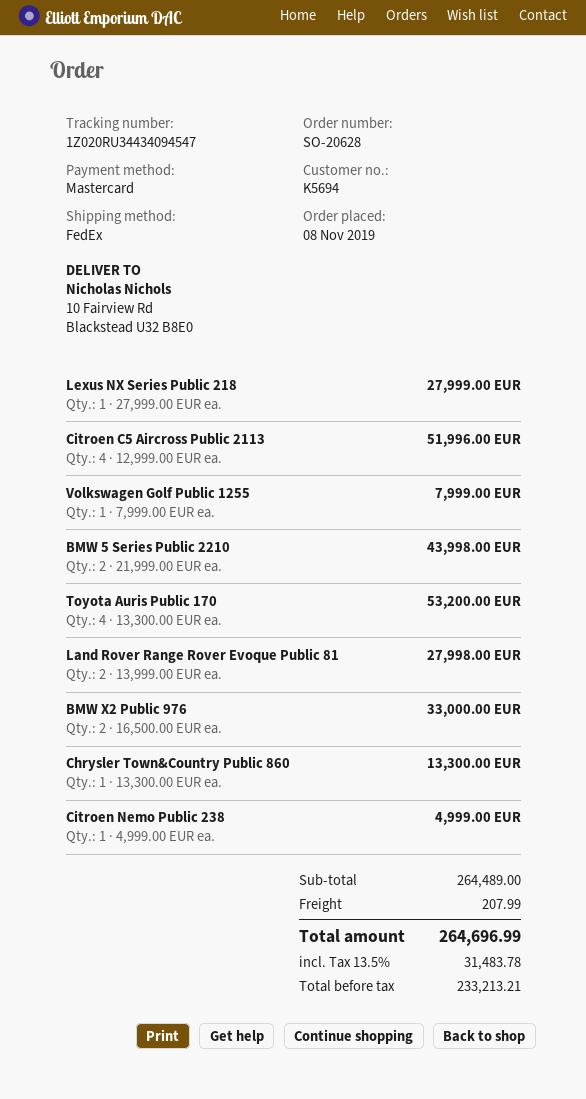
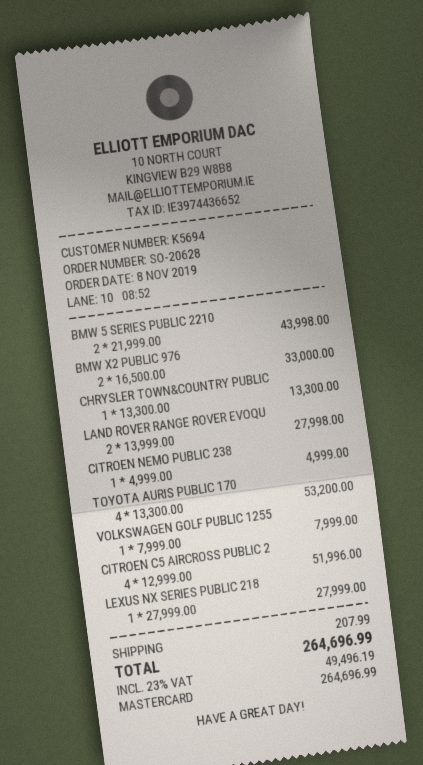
tax: 13.5% = 31483.78 -> 23% = 49496.19

